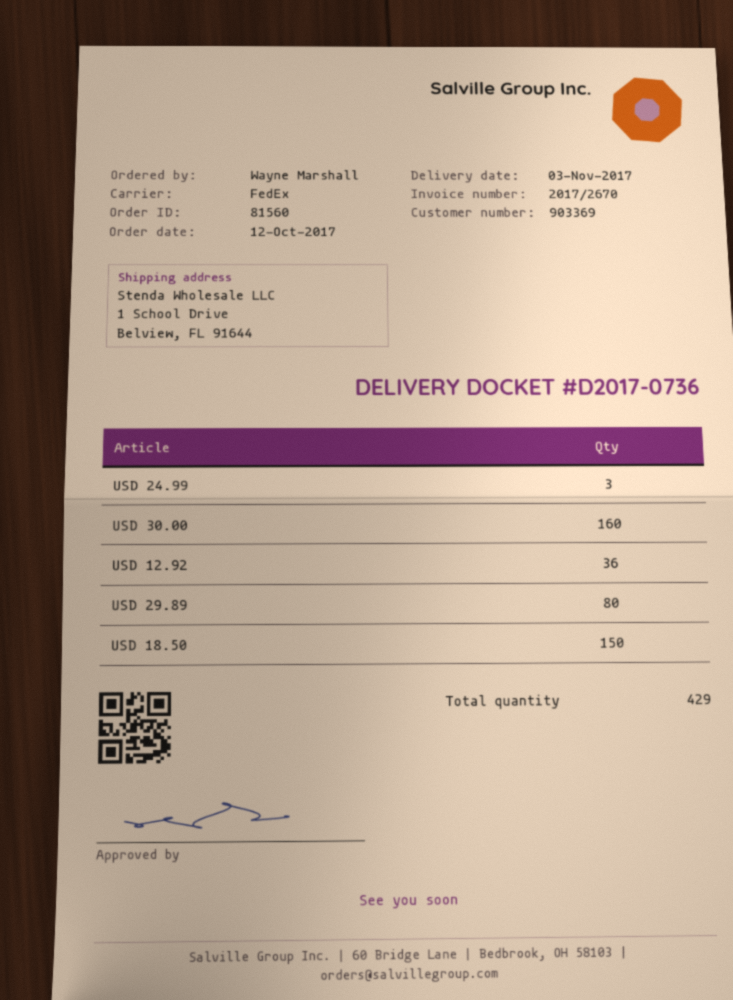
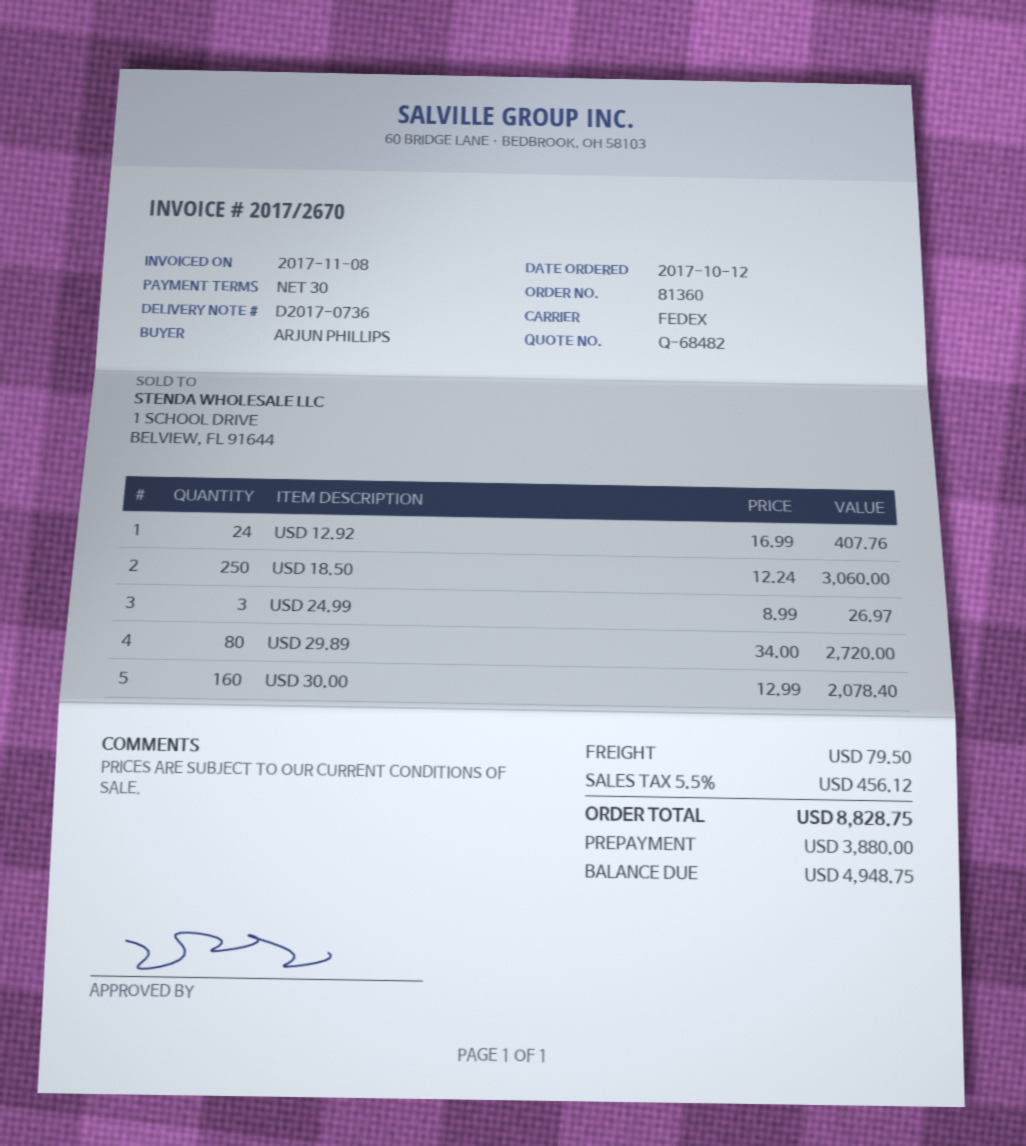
order number: 81560 -> 81360
ordered by: Wayne Marshall -> ARJUN PHILLIPS
USD 12.92: 36 -> 24
USD 18.50: 150 -> 250

